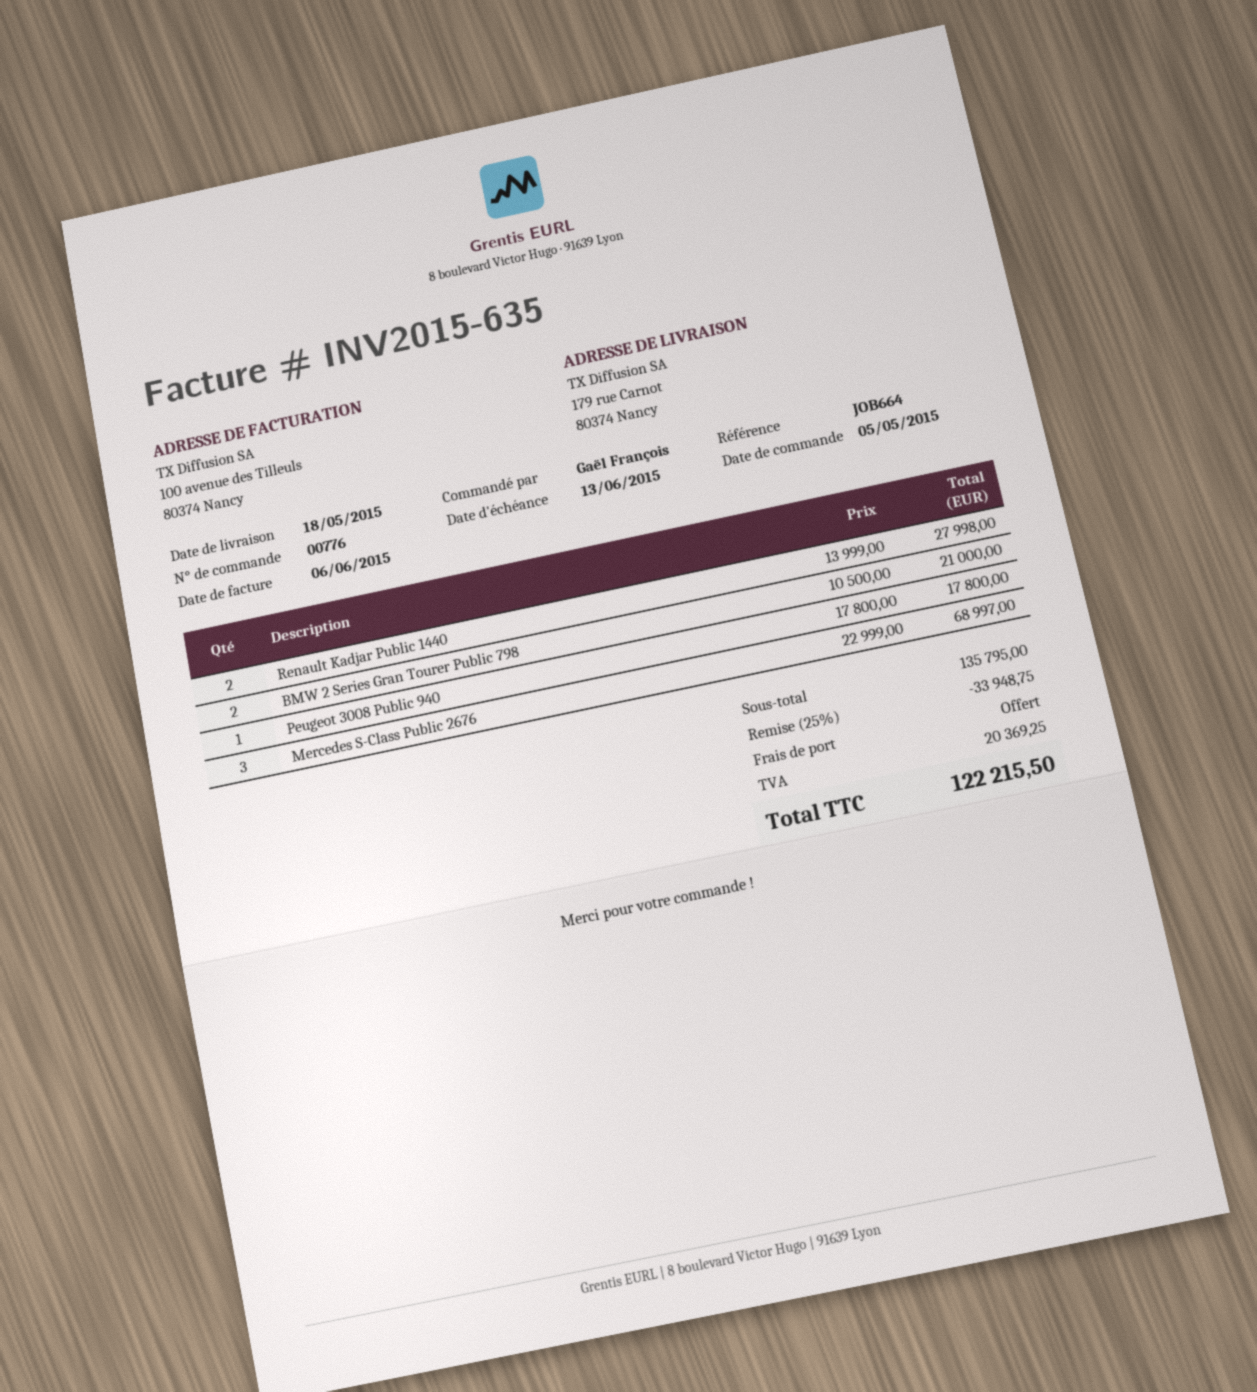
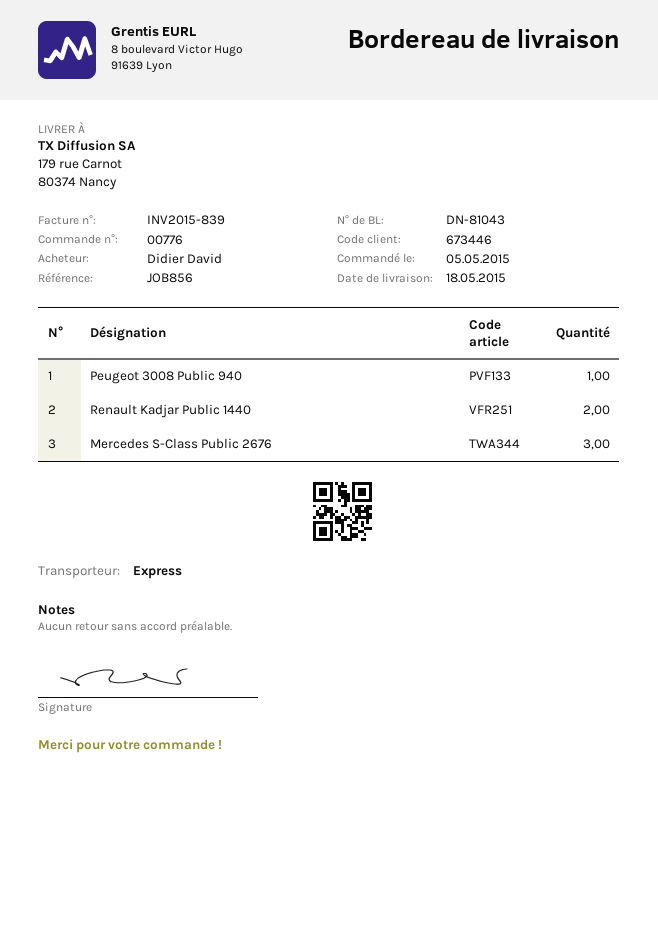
invoice number: INV2015-635 -> INV2015-839
reference: JOB664 -> JOB856
ordered by: Gaël François -> Didier David
BMW 2 Series Gran Tourer Public 798: 2 -> none

